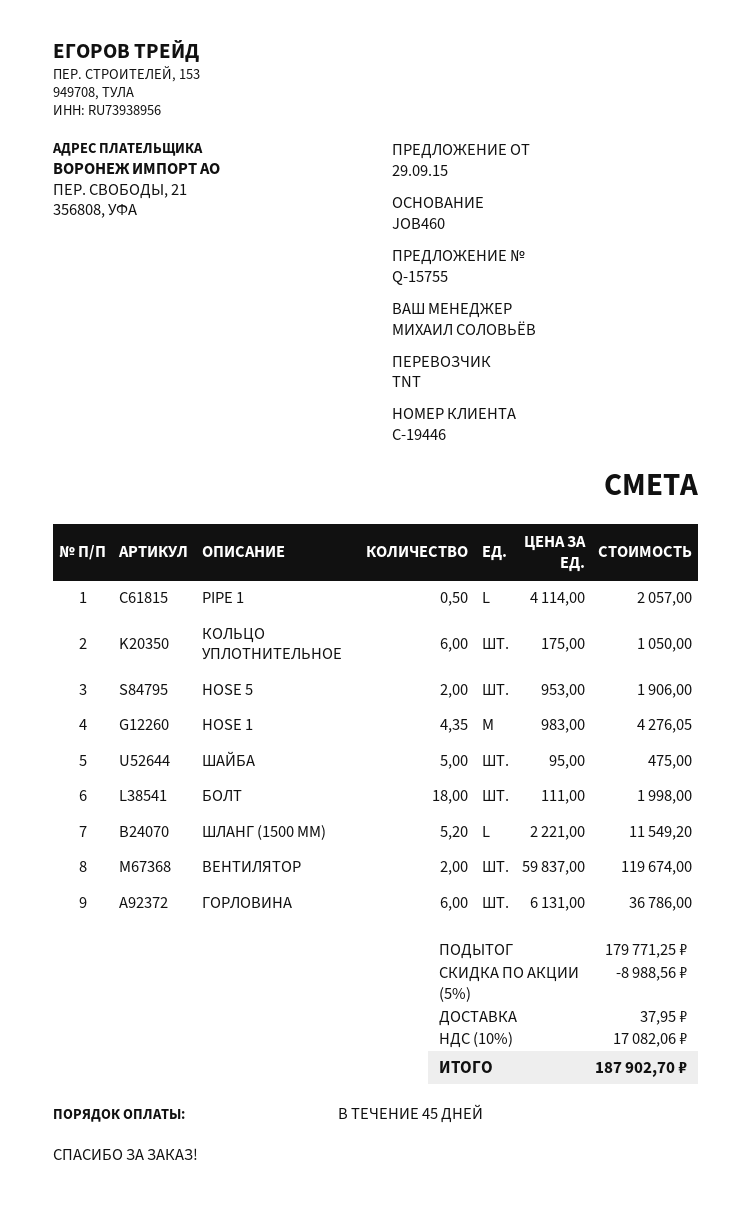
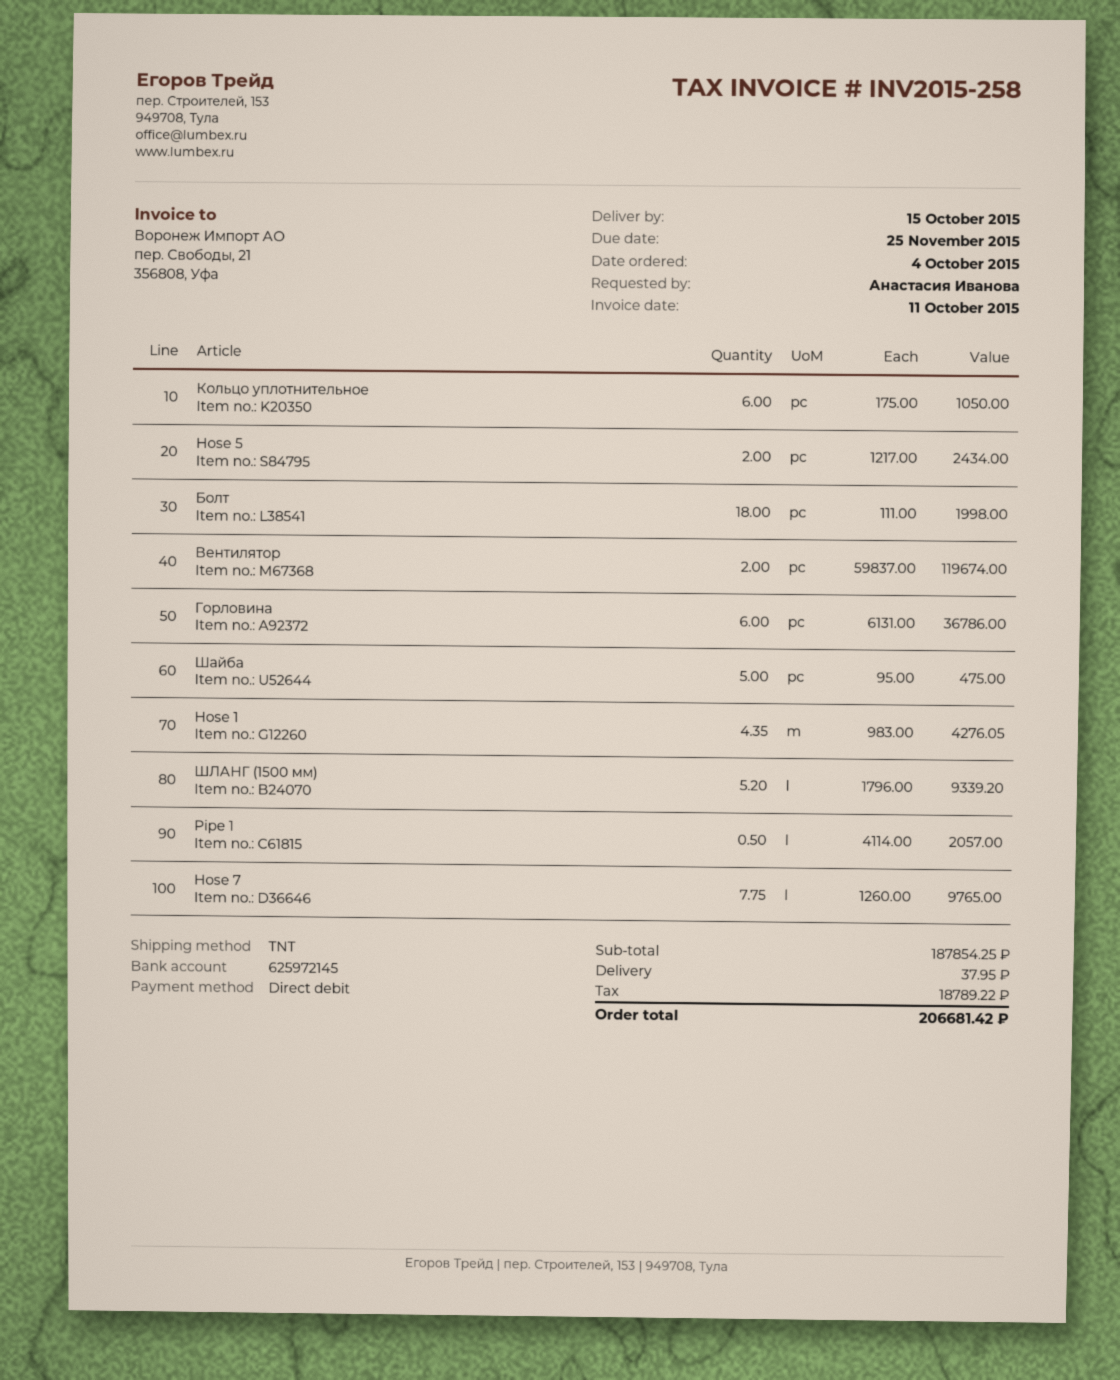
HOSE 5: 2 x 953.00 = 1906.00 -> 2 x 1217.00 = 2434.00
ШЛАНГ (1500 ММ): 5.2 x 2221.00 = 11549.20 -> 5.2 x 1796.00 = 9339.20
Hose 7: none -> 7.75 x 1260.00 = 9765.00
subtotal: 179771.25 -> 187854.25
discount: 5% = 8988.56 -> none
tax: 17082.06 -> 18789.22
total: 187902.70 -> 206681.42

